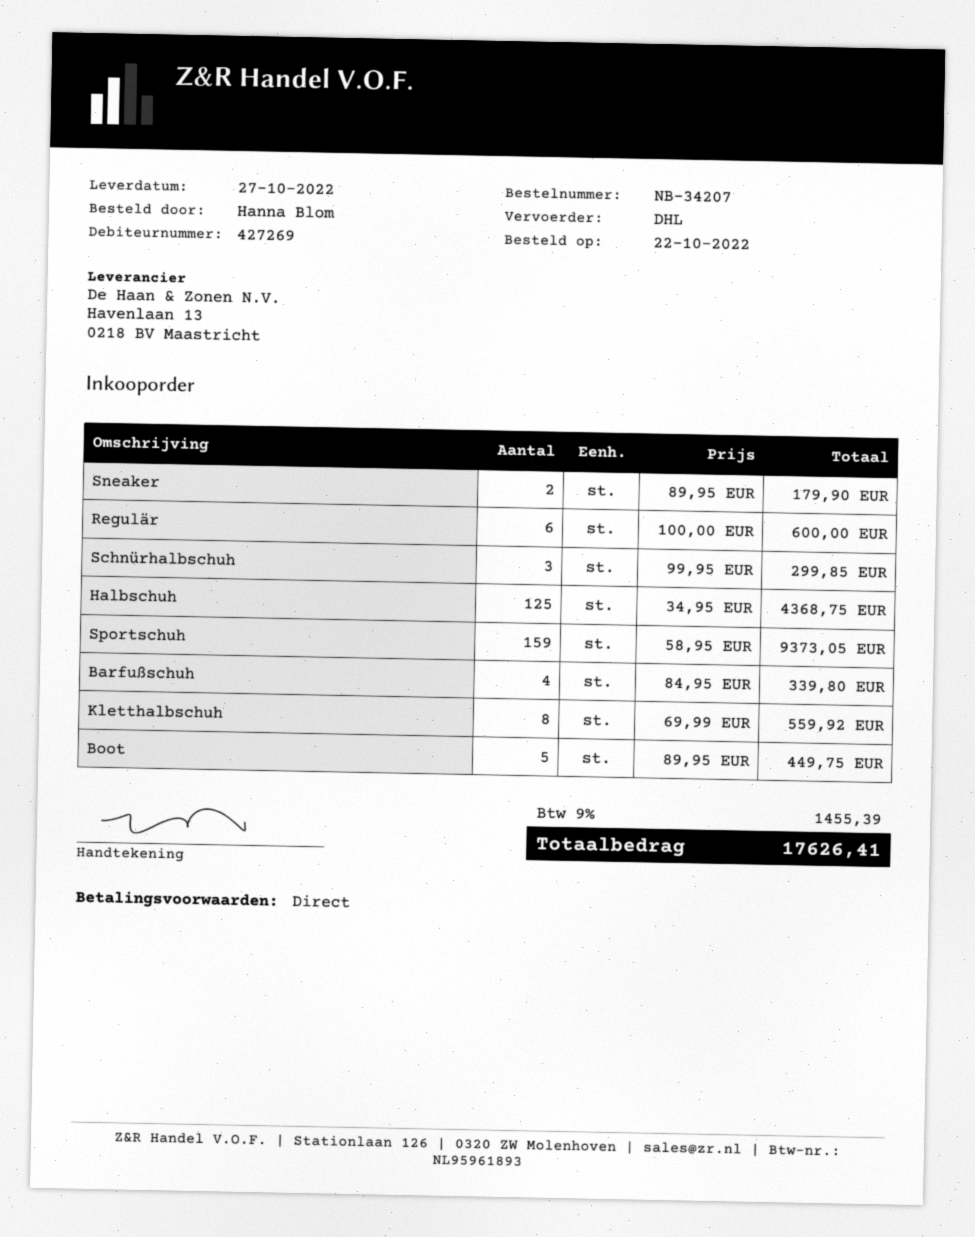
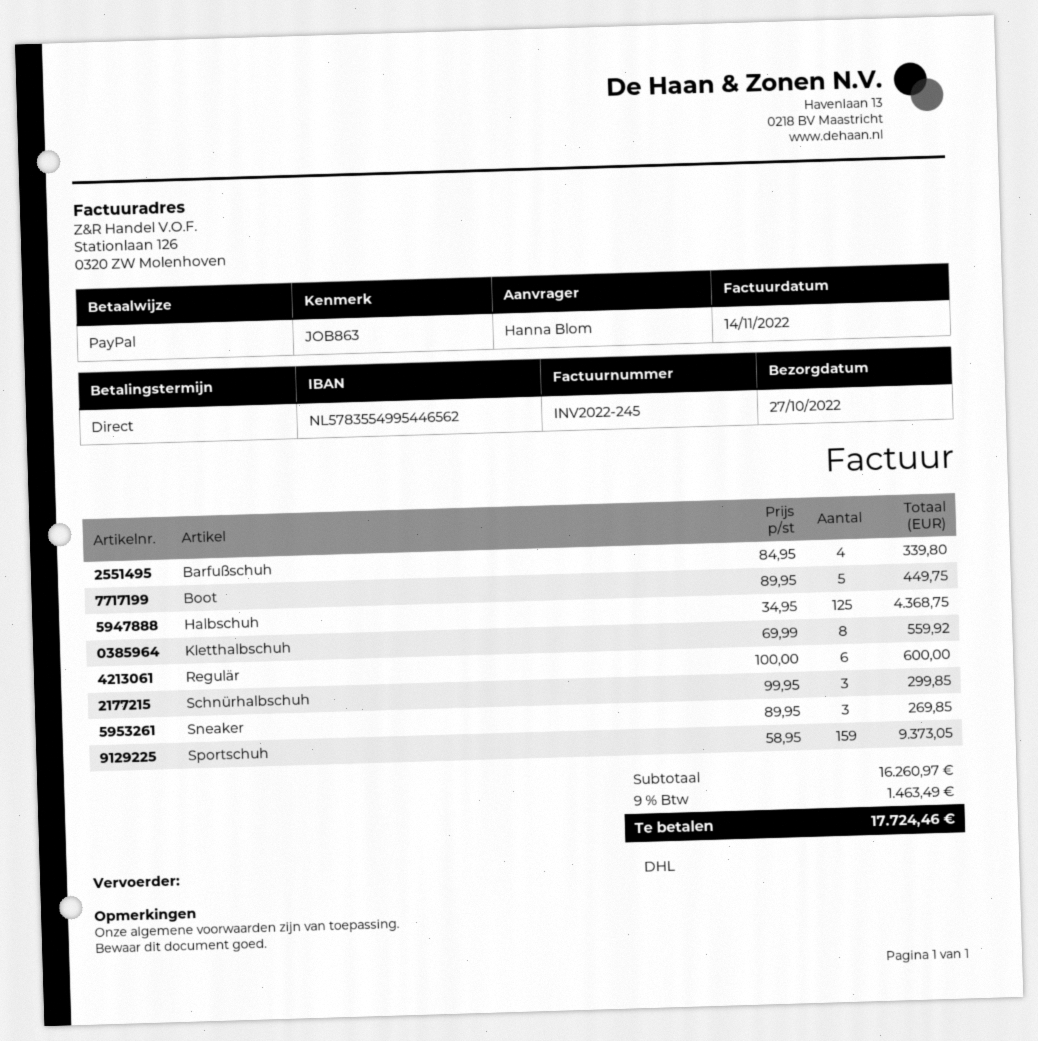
Sneaker: 2 x 89.95 = 179.90 -> 3 x 89.95 = 269.85
tax: 9% = 1455.39 -> 9% = 1463.49
total: 17626.41 -> 17724.46

